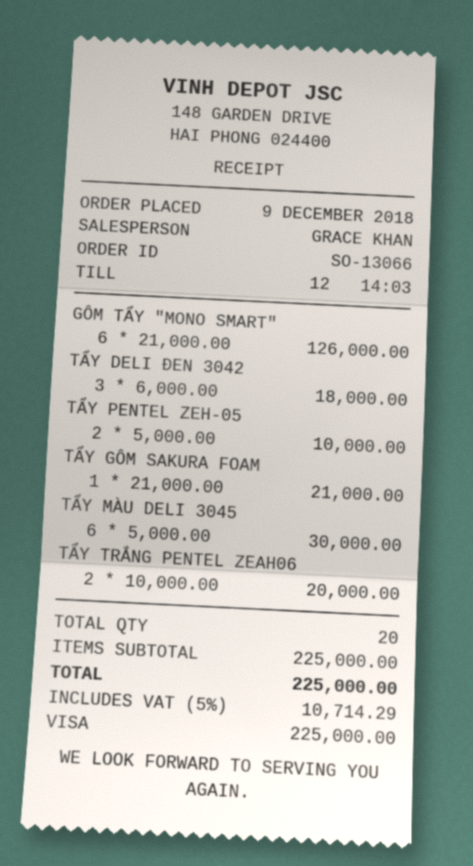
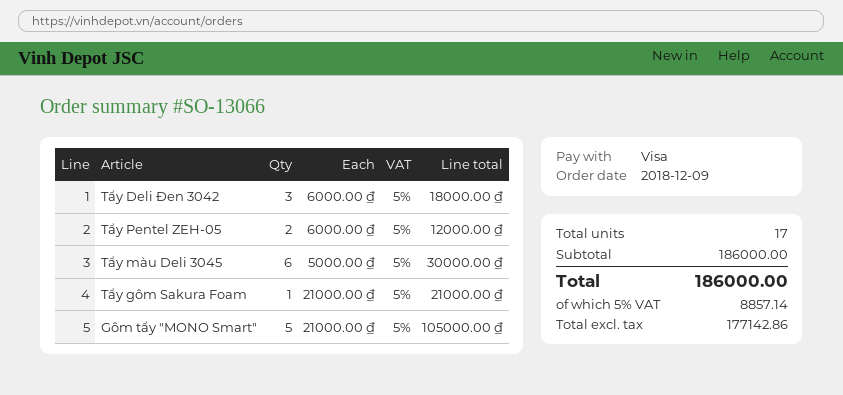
GÔM TẨY "MONO SMART": 6 x 21000.00 = 126000.00 -> 5 x 21000.00 = 105000.00
TẨY PENTEL ZEH-05: 2 x 5000.00 = 10000.00 -> 2 x 6000.00 = 12000.00
TẨY TRẮNG PENTEL ZEAH06: 2 x 10000.00 = 20000.00 -> none
total quantity: 20 -> 17
subtotal: 225000.00 -> 186000.00
tax: 5% = 10714.29 -> 5% = 8857.14
total: 225000.00 -> 186000.00

